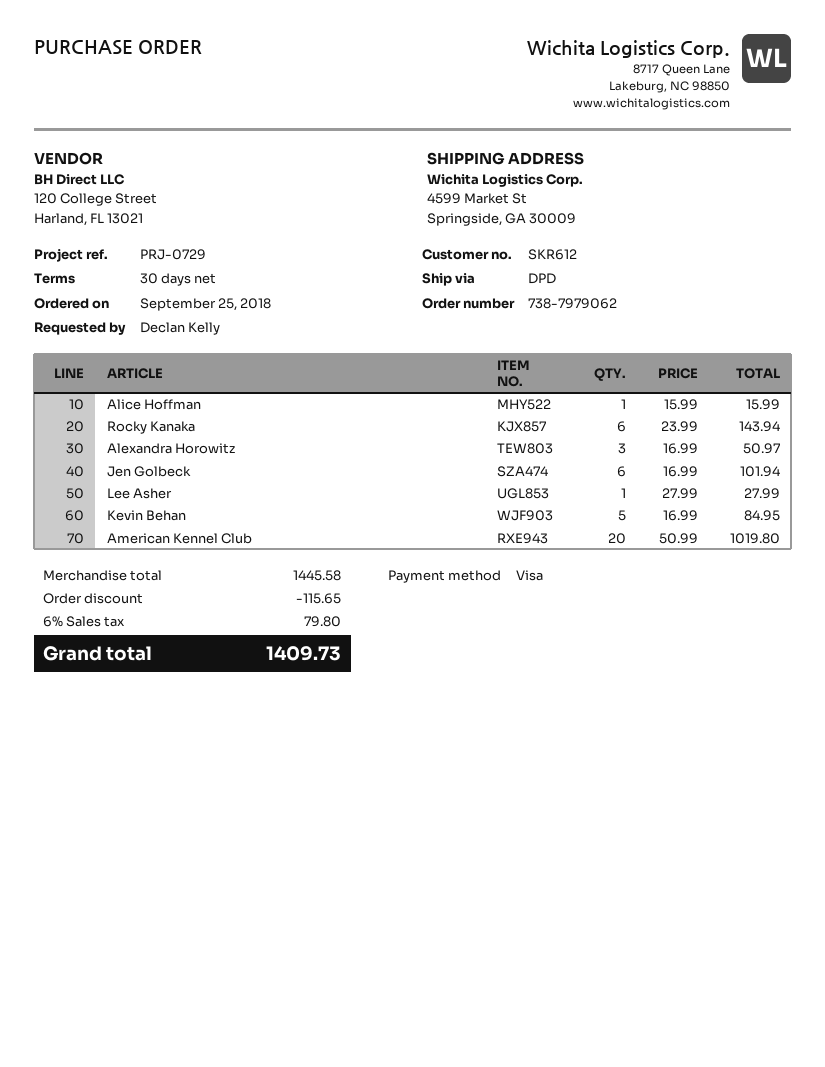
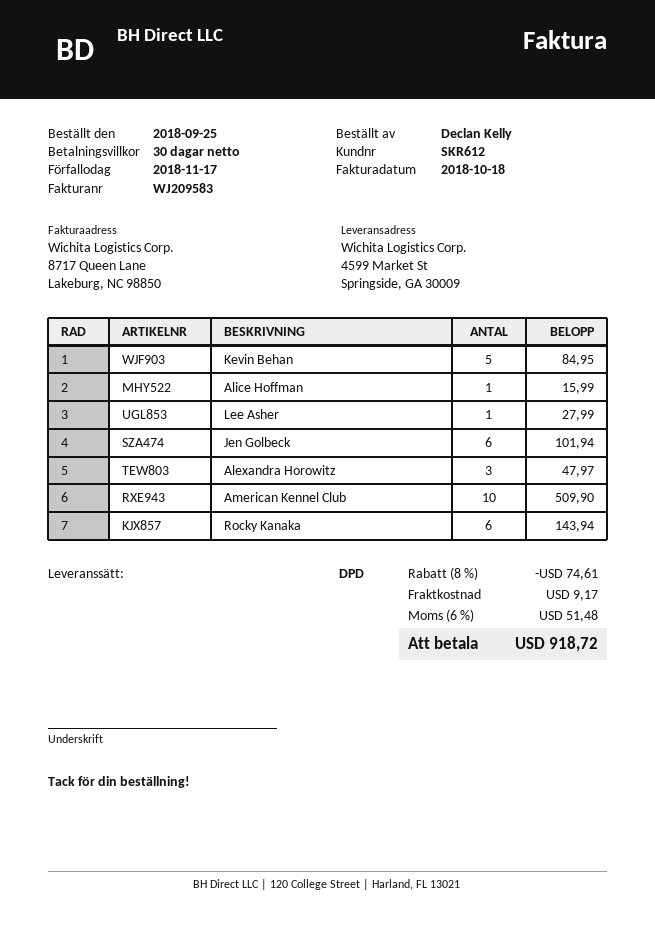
Alexandra Horowitz: 3 for 50.97 -> 3 for 47.97
American Kennel Club: 20 for 1019.80 -> 10 for 509.90
discount: 115.65 -> 74.61
shipping: none -> 9.17
tax: 6% = 79.80 -> 6% = 51.48
total: 1409.73 -> 918.72

